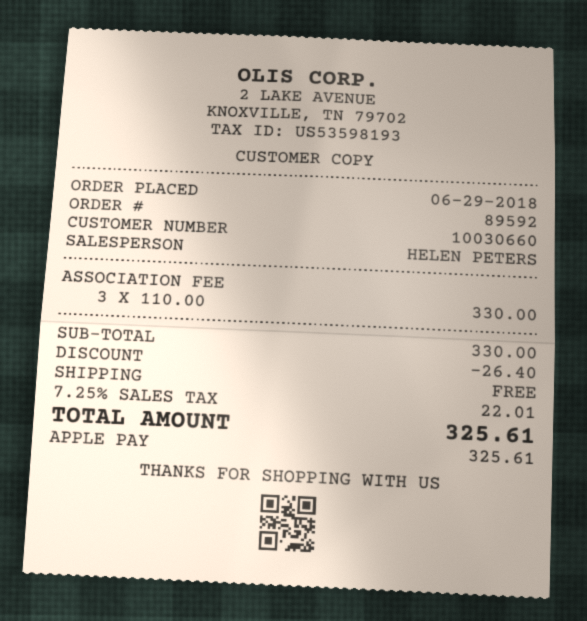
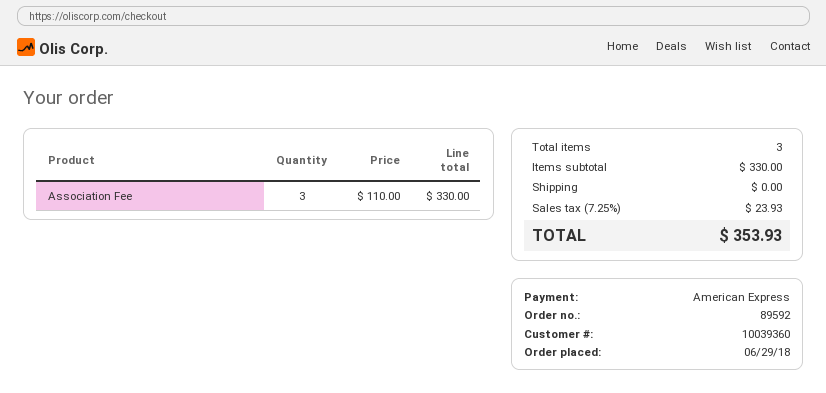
customer number: 10030660 -> 10039360
payment method: Apple Pay -> American Express
discount: 26.40 -> none
tax: 7.25% = 22.01 -> 7.25% = 23.93
total: 325.61 -> 353.93

